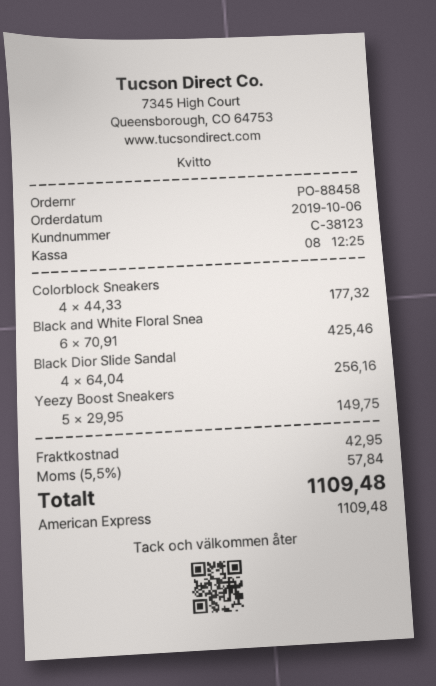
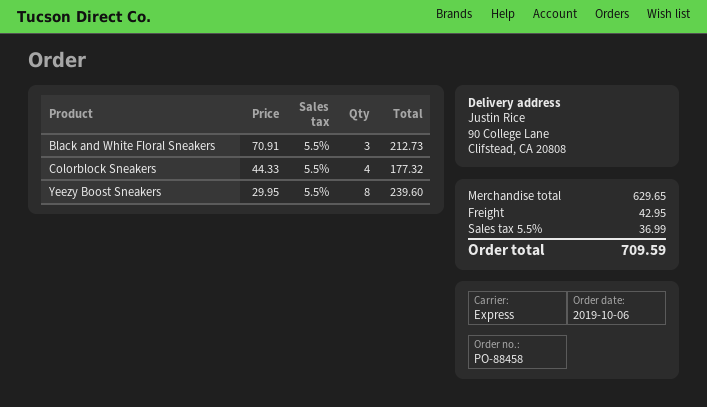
Black and White Floral Snea: 6 x 70.91 = 425.46 -> 3 x 70.91 = 212.73
Black Dior Slide Sandal: 4 x 64.04 = 256.16 -> none
Yeezy Boost Sneakers: 5 x 29.95 = 149.75 -> 8 x 29.95 = 239.60
tax: 5.5% = 57.84 -> 5.5% = 36.99
total: 1109.48 -> 709.59

